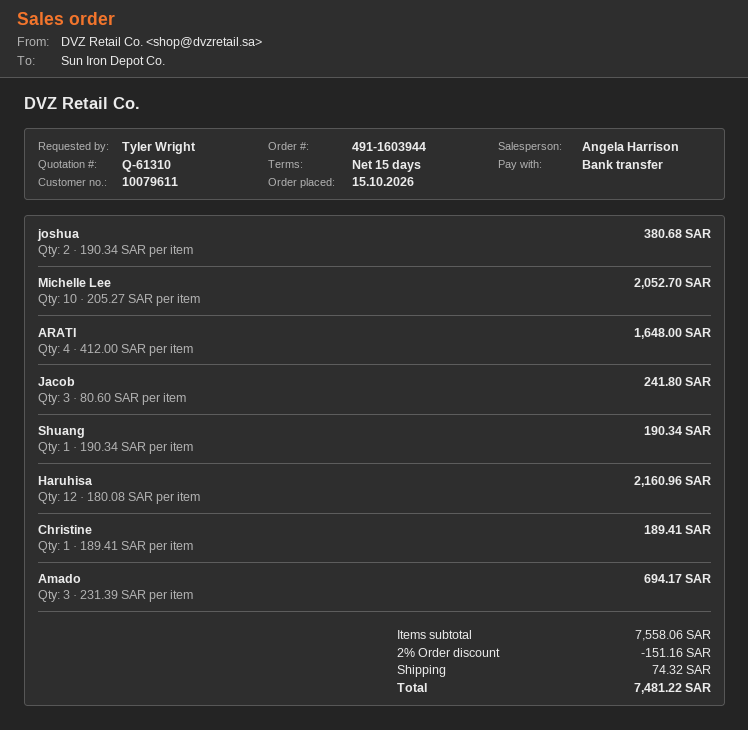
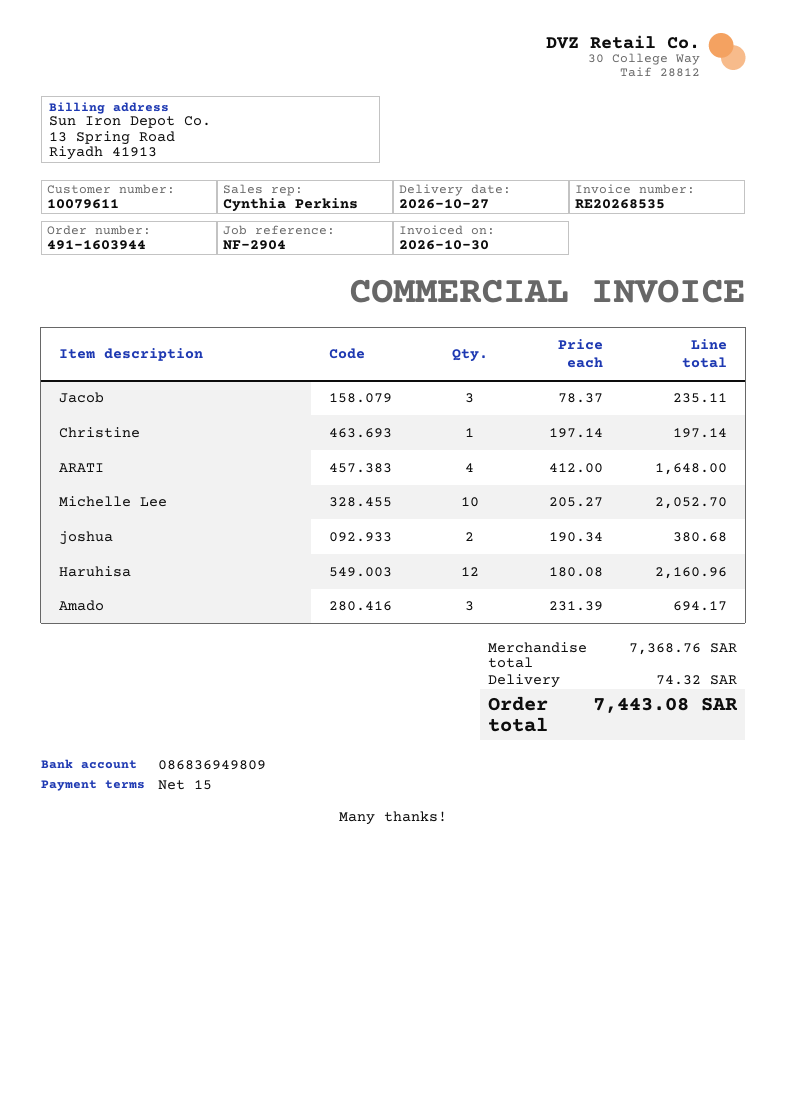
sales rep: Angela Harrison -> Cynthia Perkins
Jacob: 3 x 80.60 = 241.80 -> 3 x 78.37 = 235.11
Shuang: 1 x 190.34 = 190.34 -> none
Christine: 1 x 189.41 = 189.41 -> 1 x 197.14 = 197.14
subtotal: 7558.06 -> 7368.76
discount: 2% = 151.16 -> none
total: 7481.22 -> 7443.08

